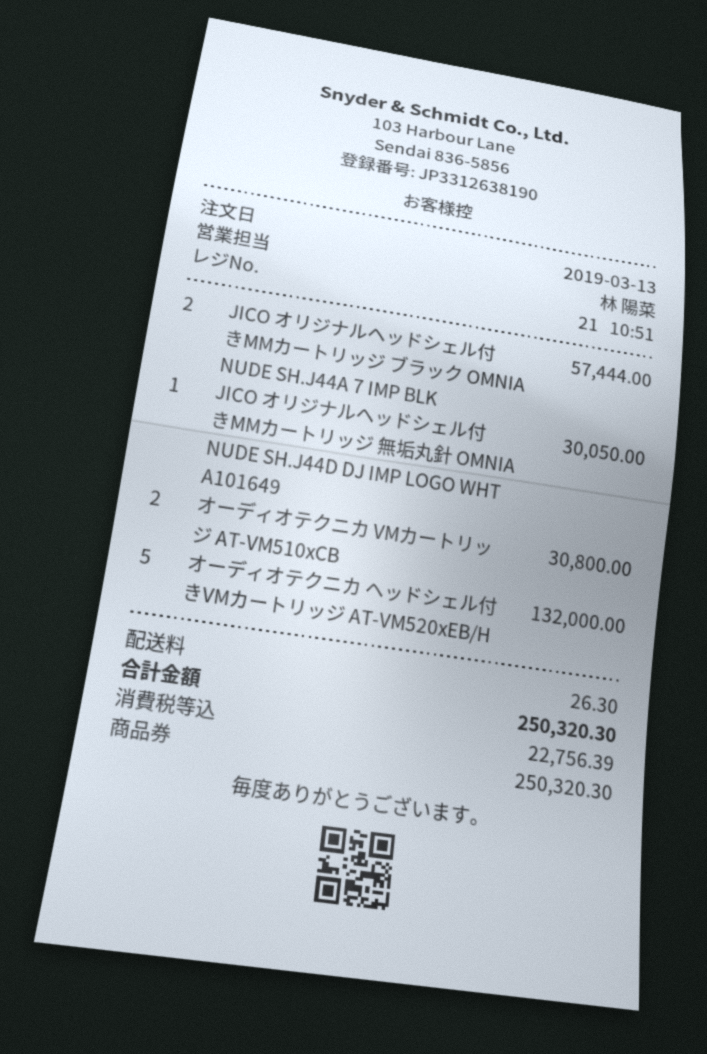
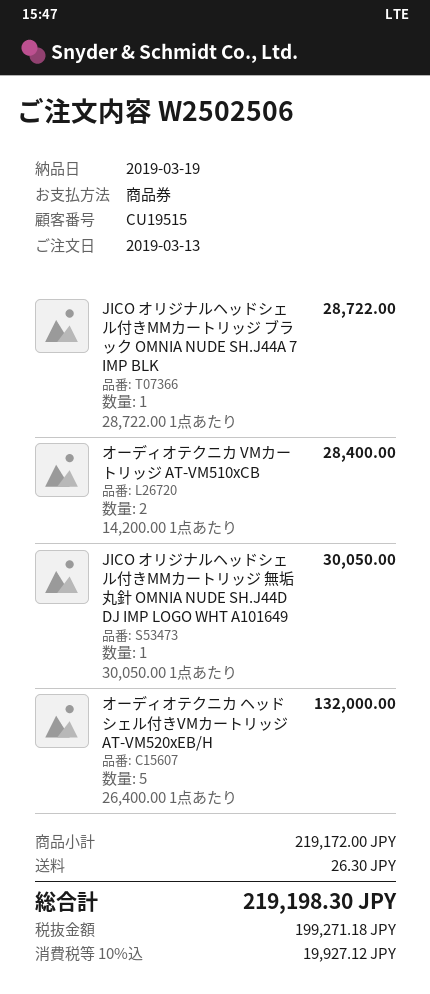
JICO オリジナルヘッドシェル付きMMカートリッジ ブラック OMNIA NUDE SH.J44A 7 IMP BLK: 2 for 57444.00 -> 1 for 28722.00
オーディオテクニカ VMカートリッジ AT-VM510xCB: 2 for 30800.00 -> 2 for 28400.00
tax: 22756.39 -> 19927.12
total: 250320.30 -> 219198.30

